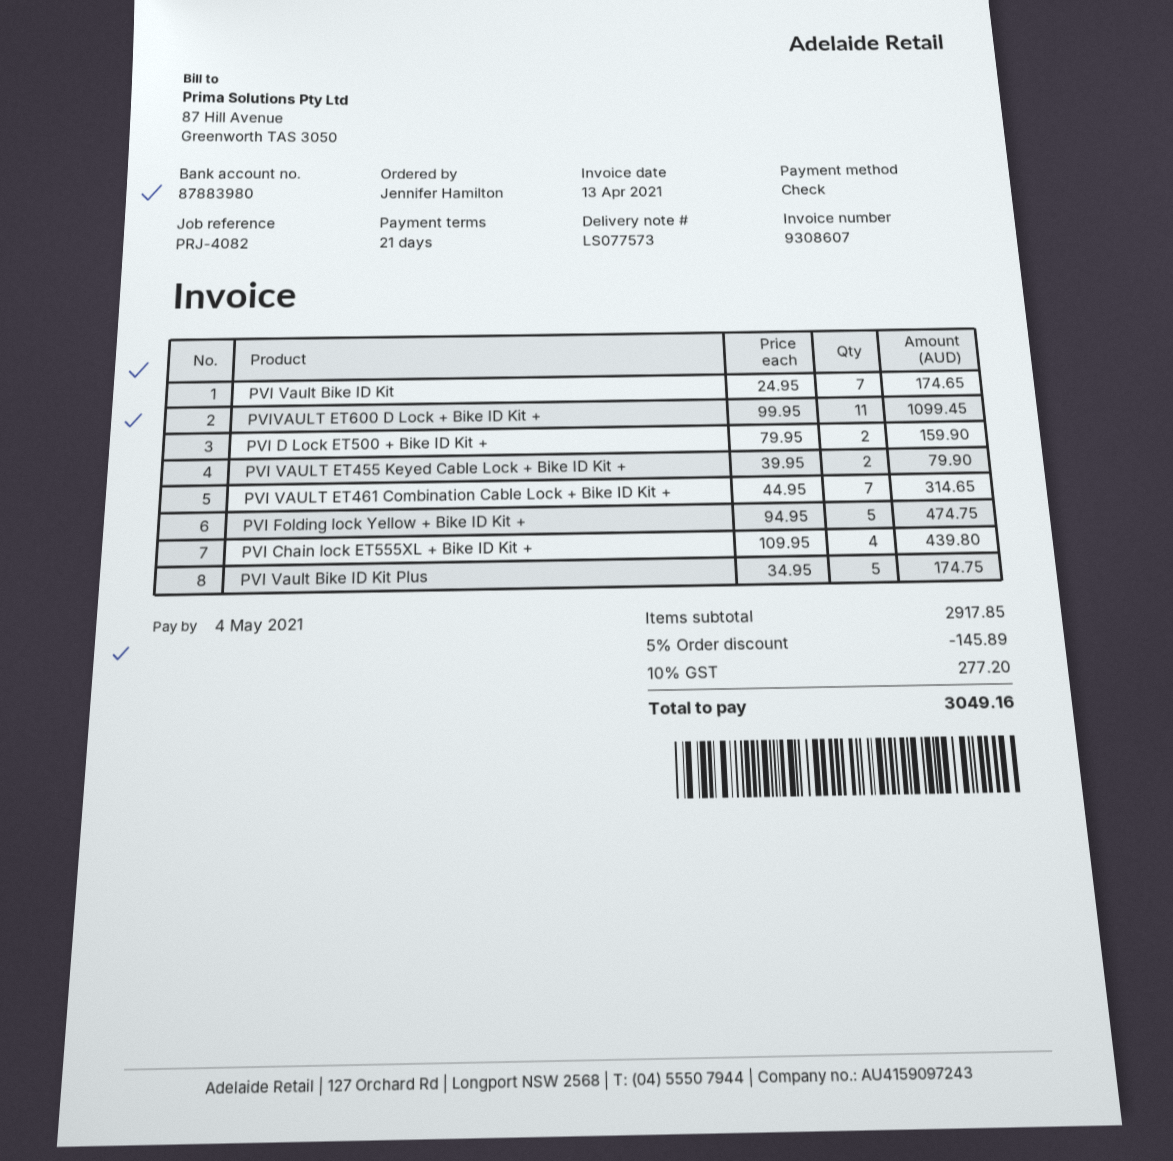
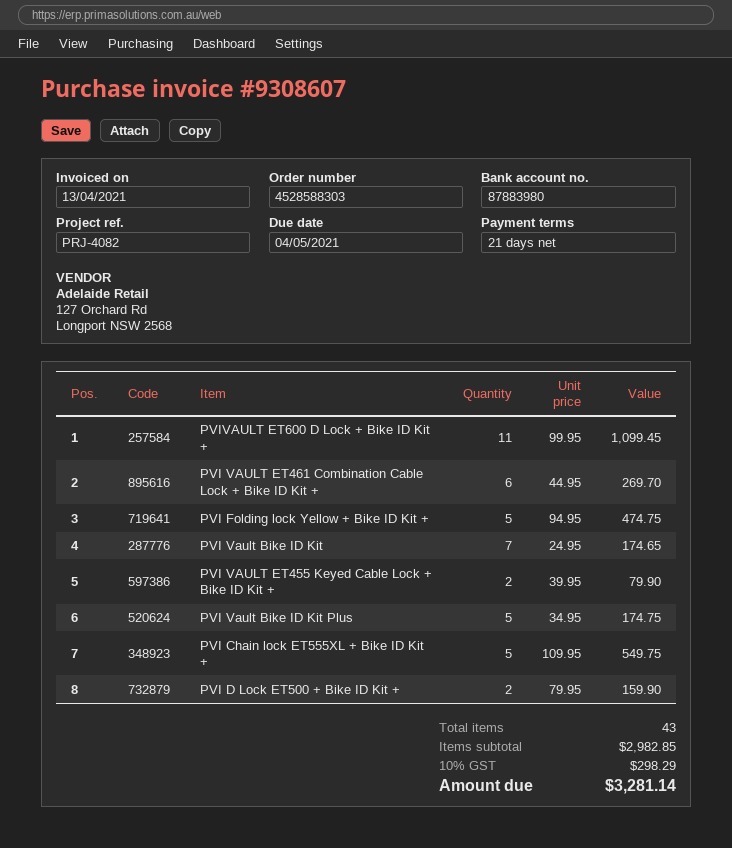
PVI VAULT ET461 Combination Cable Lock + Bike ID Kit +: 7 x 44.95 = 314.65 -> 6 x 44.95 = 269.70
PVI Chain lock ET555XL + Bike ID Kit +: 4 x 109.95 = 439.80 -> 5 x 109.95 = 549.75
subtotal: 2917.85 -> 2982.85
discount: 5% = 145.89 -> none
tax: 10% = 277.20 -> 10% = 298.29
total: 3049.16 -> 3281.14

